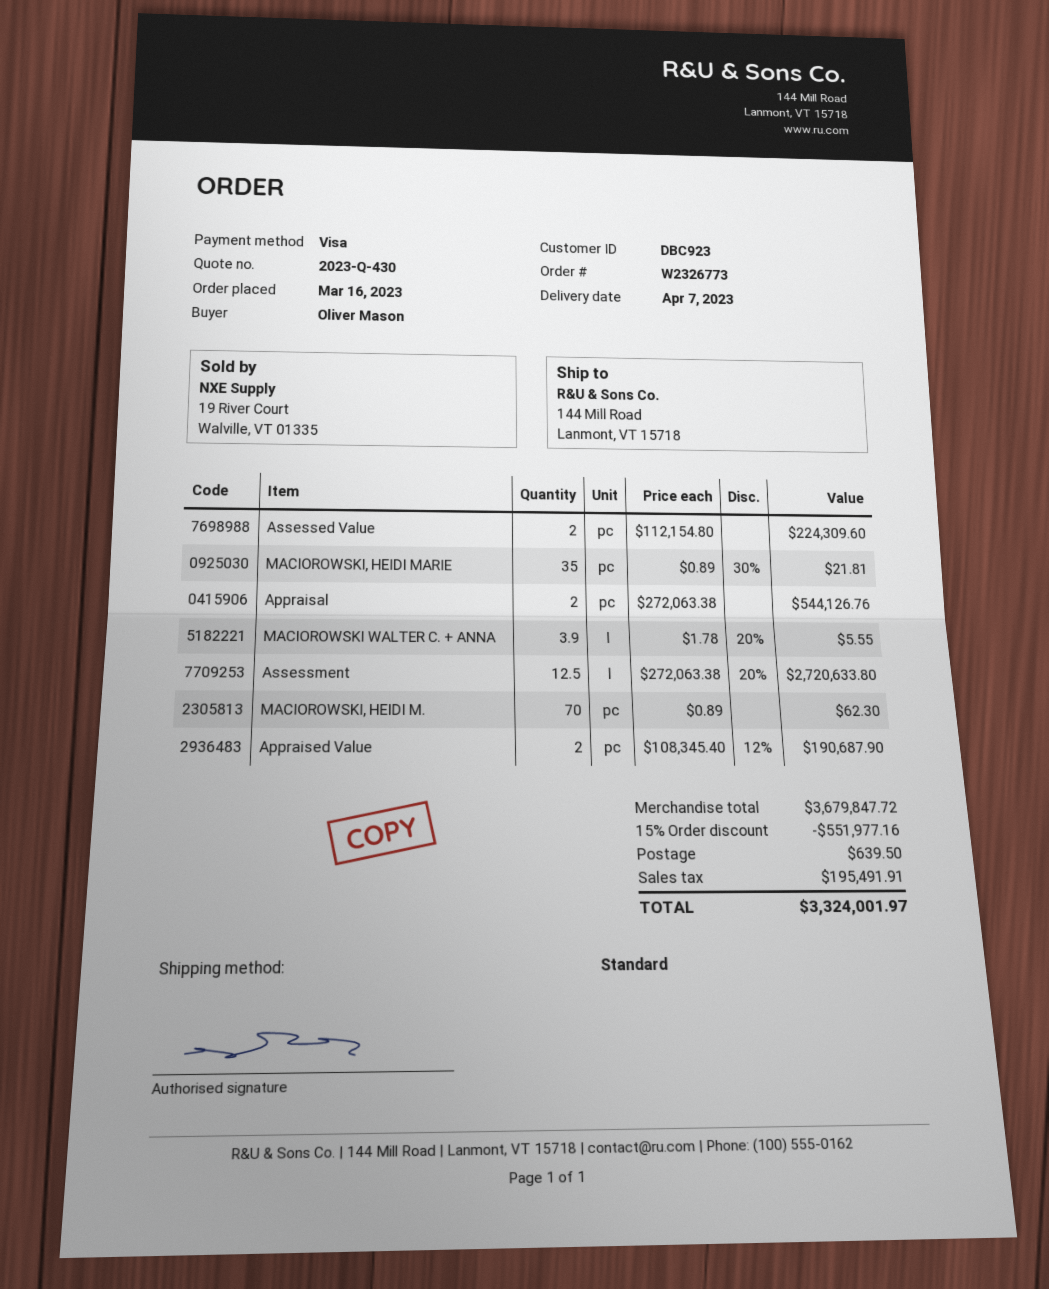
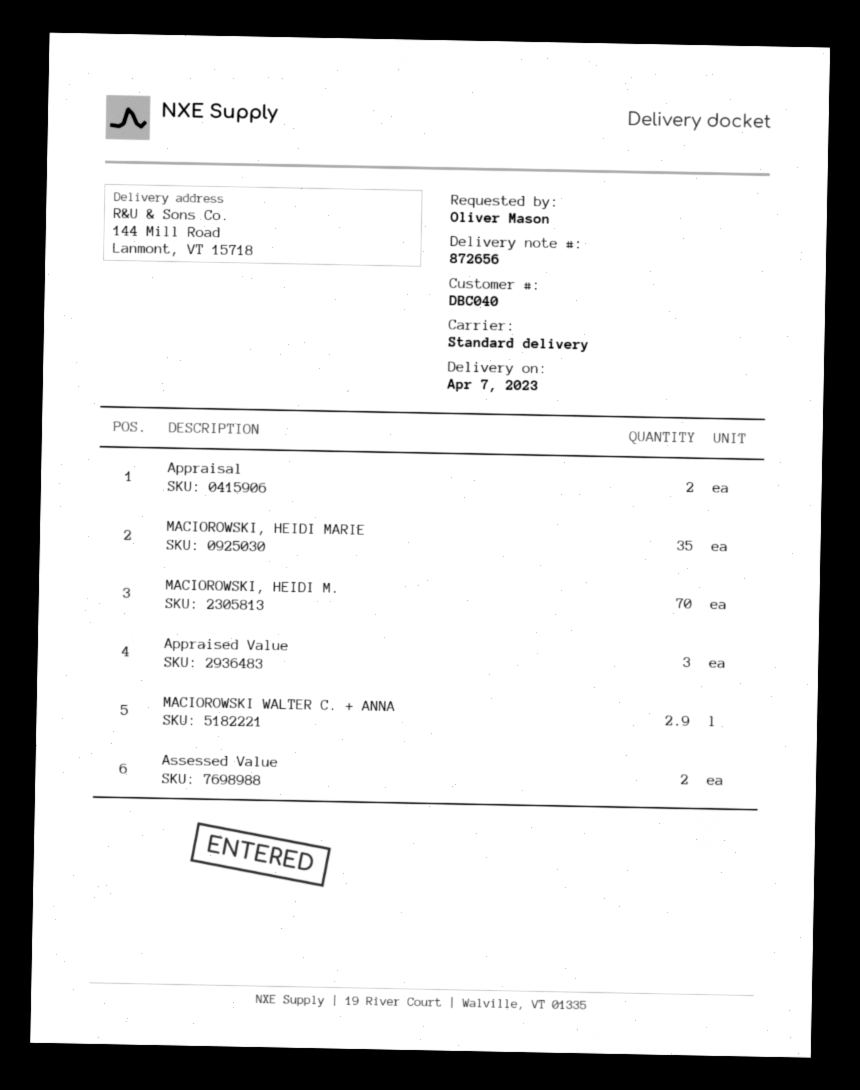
customer number: DBC923 -> DBC040
MACIOROWSKI WALTER C. + ANNA: 3.9 -> 2.9
Assessment: 12.5 -> none
Appraised Value: 2 -> 3

